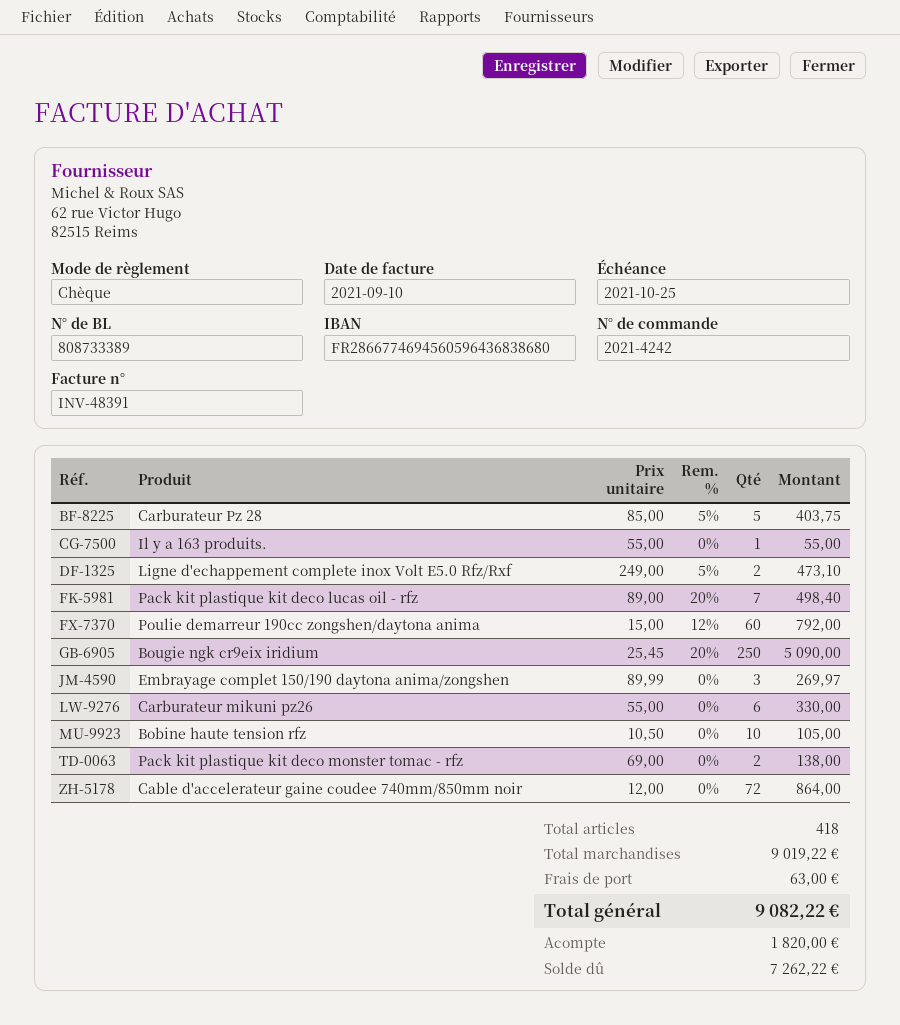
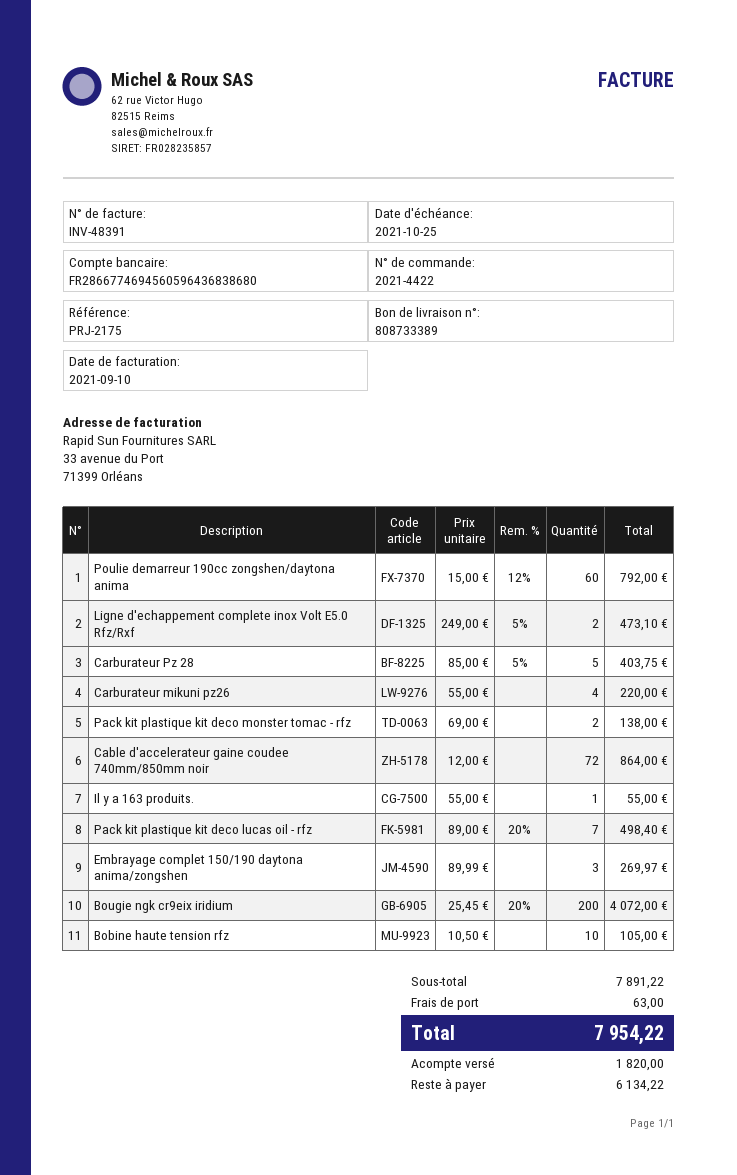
order number: 2021-4242 -> 2021-4422
Bougie ngk cr9eix iridium: 250 x 25.45 - 20% = 5090.00 -> 200 x 25.45 - 20% = 4072.00
Carburateur mikuni pz26: 6 x 55.00 = 330.00 -> 4 x 55.00 = 220.00
subtotal: 9019.22 -> 7891.22
total: 9082.22 -> 7954.22
balance: 7262.22 -> 6134.22

